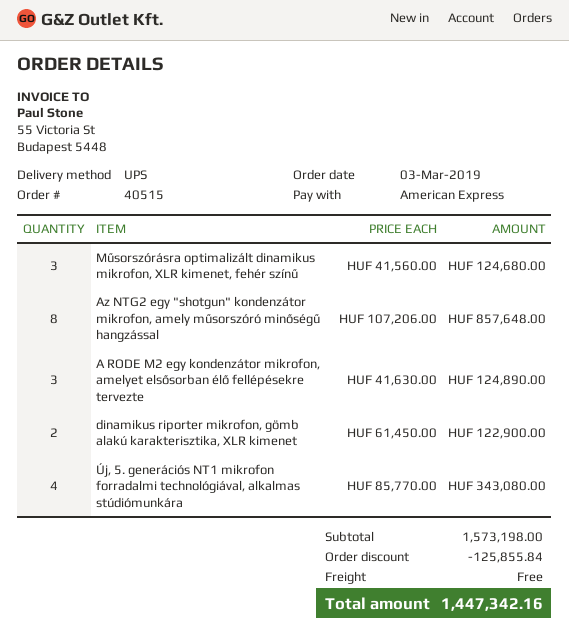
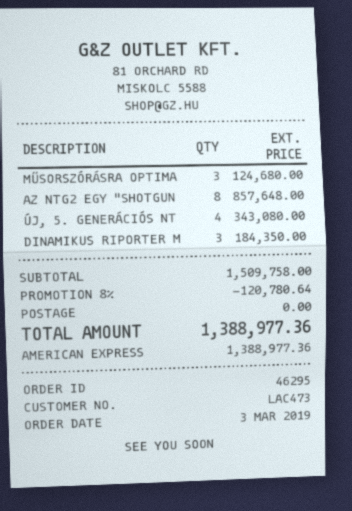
order number: 40515 -> 46295
A RODE M2 egy kondenzátor mikrofon, amelyet elsősorban élő fellépésekre tervezte: 3 for 124890.00 -> none
dinamikus riporter mikrofon, gömb alakú karakterisztika, XLR kimenet: 2 for 122900.00 -> 3 for 184350.00
subtotal: 1573198.00 -> 1509758.00
discount: 125855.84 -> 120780.64
total: 1447342.16 -> 1388977.36

